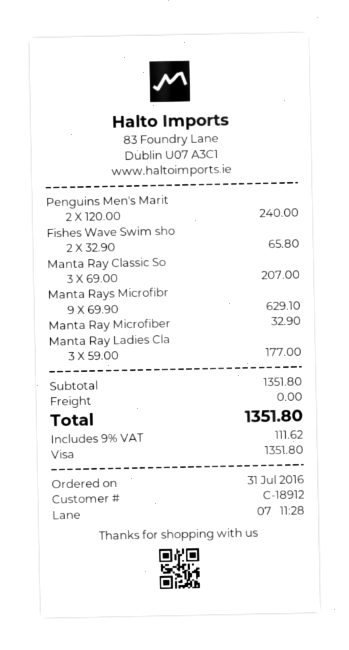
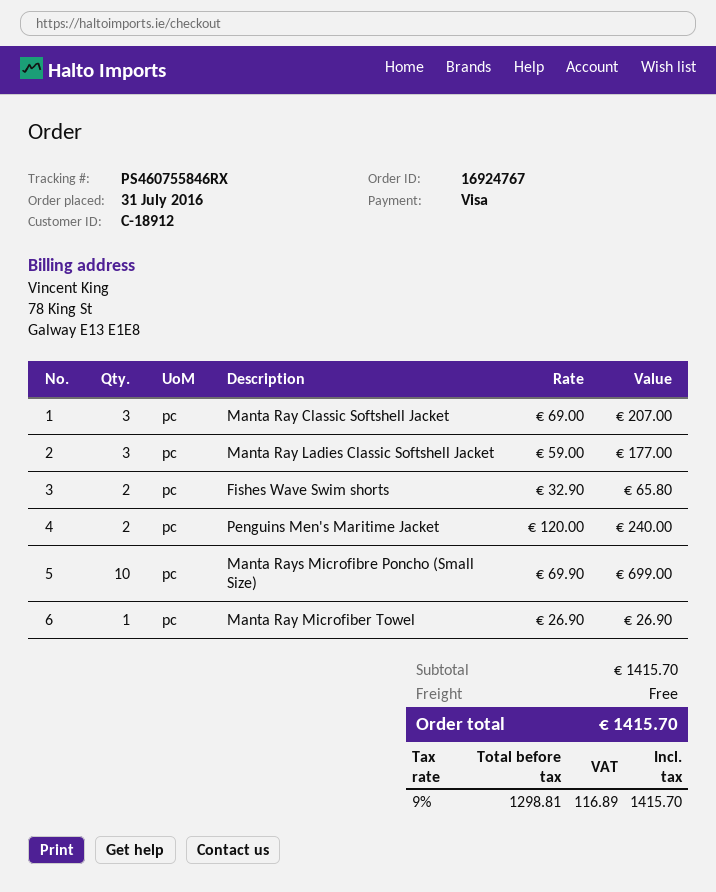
Manta Rays Microfibr: 9 x 69.90 = 629.10 -> 10 x 69.90 = 699.00
Manta Ray Microfiber: 1 x 32.90 = 32.90 -> 1 x 26.90 = 26.90
subtotal: 1351.80 -> 1415.70
tax: 9% = 111.62 -> 9% = 116.89
total: 1351.80 -> 1415.70

